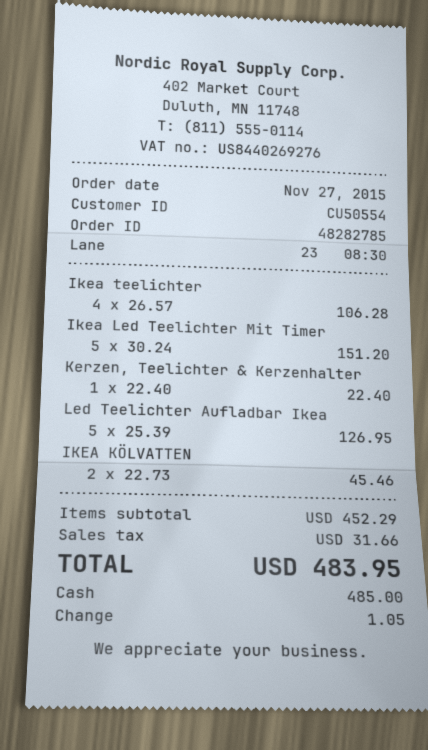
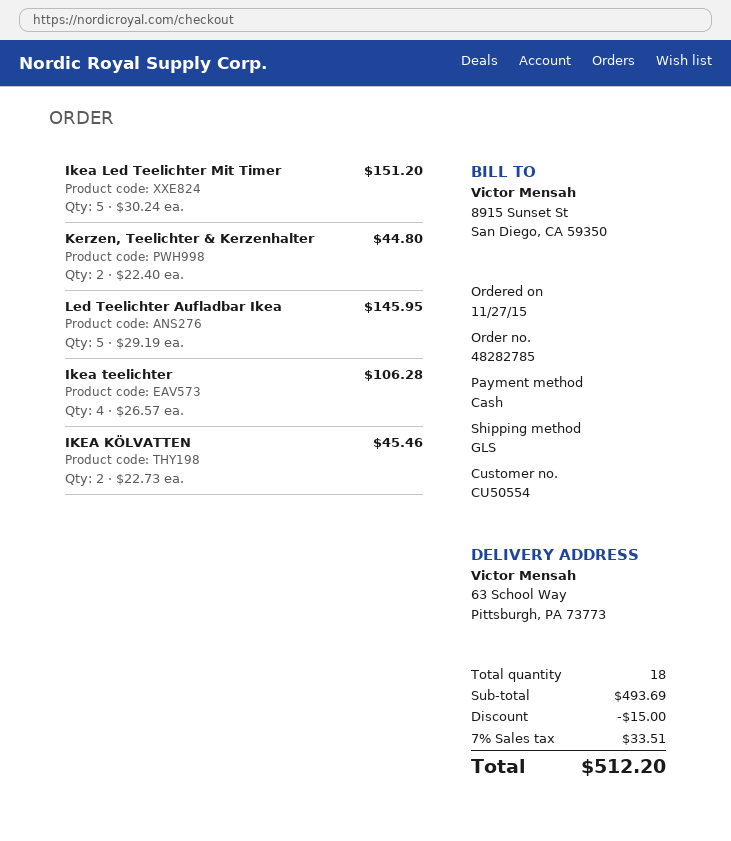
Kerzen, Teelichter & Kerzenhalter: 1 x 22.40 = 22.40 -> 2 x 22.40 = 44.80
Led Teelichter Aufladbar Ikea: 5 x 25.39 = 126.95 -> 5 x 29.19 = 145.95
subtotal: 452.29 -> 493.69
discount: none -> 15.00
tax: 31.66 -> 33.51
total: 483.95 -> 512.20

